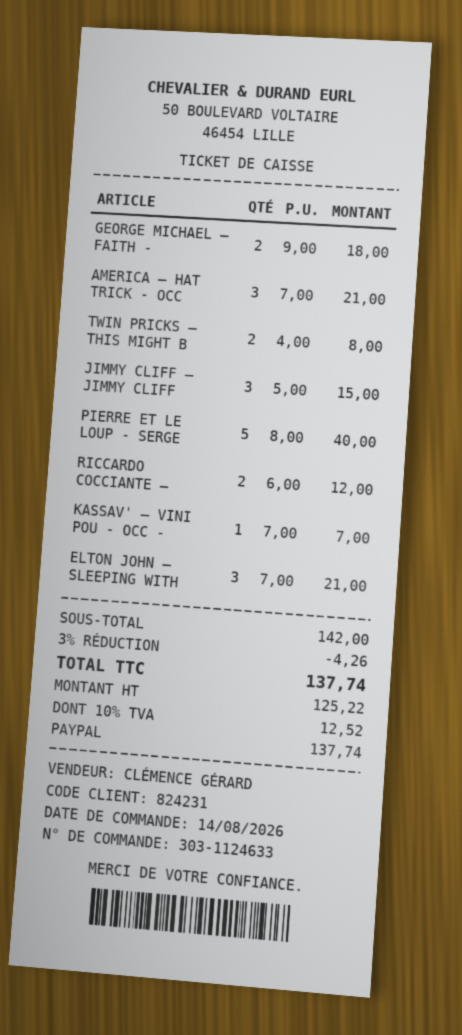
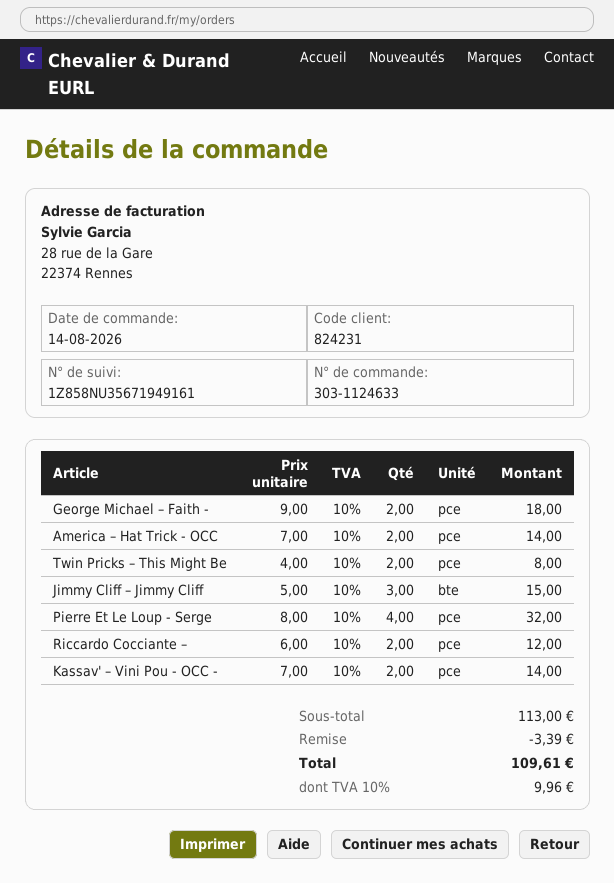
AMERICA – HAT TRICK - OCC: 3 x 7.00 = 21.00 -> 2 x 7.00 = 14.00
PIERRE ET LE LOUP - SERGE: 5 x 8.00 = 40.00 -> 4 x 8.00 = 32.00
KASSAV' – VINI POU - OCC -: 1 x 7.00 = 7.00 -> 2 x 7.00 = 14.00
ELTON JOHN – SLEEPING WITH: 3 x 7.00 = 21.00 -> none
subtotal: 142.00 -> 113.00
discount: 4.26 -> 3.39
tax: 10% = 12.52 -> 10% = 9.96
total: 137.74 -> 109.61

